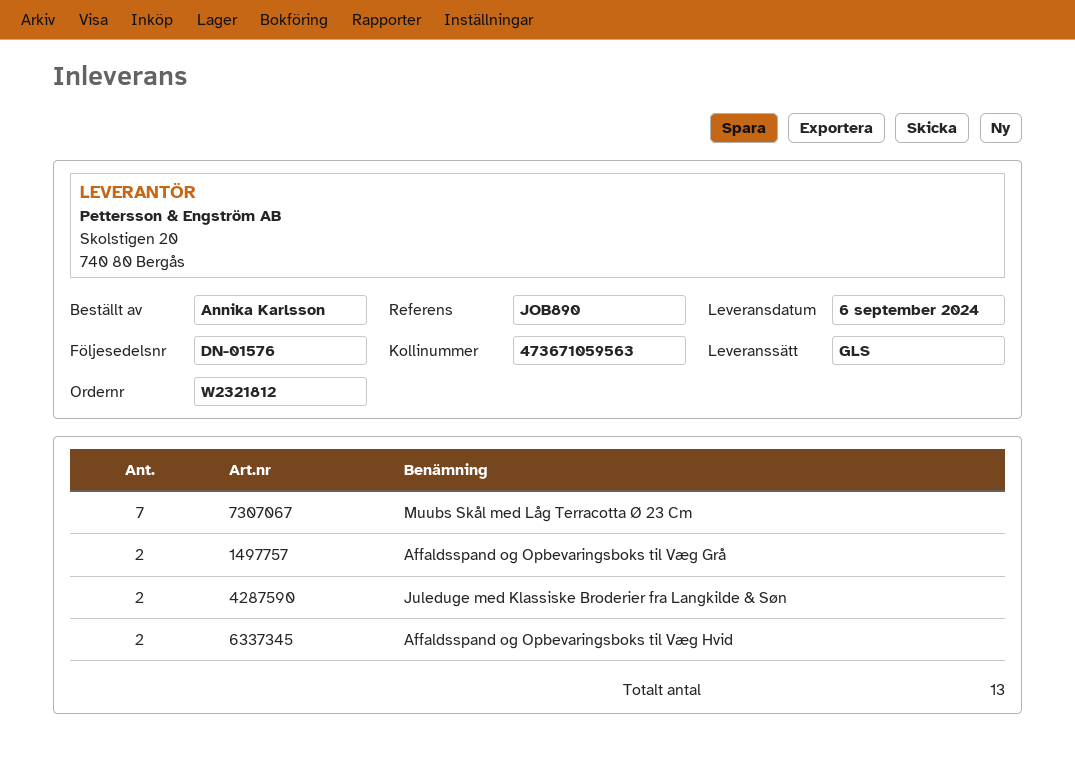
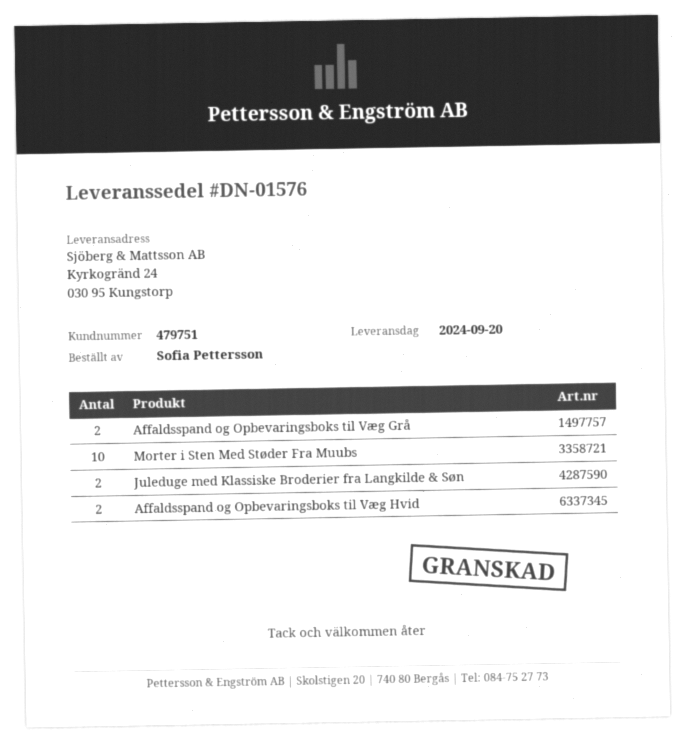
delivery date: 2024-09-06 -> 2024-09-20
ordered by: Annika Karlsson -> Sofia Pettersson
Muubs Skål med Låg Terracotta Ø 23 Cm: 7 -> none
Morter i Sten Med Støder Fra Muubs: none -> 10

